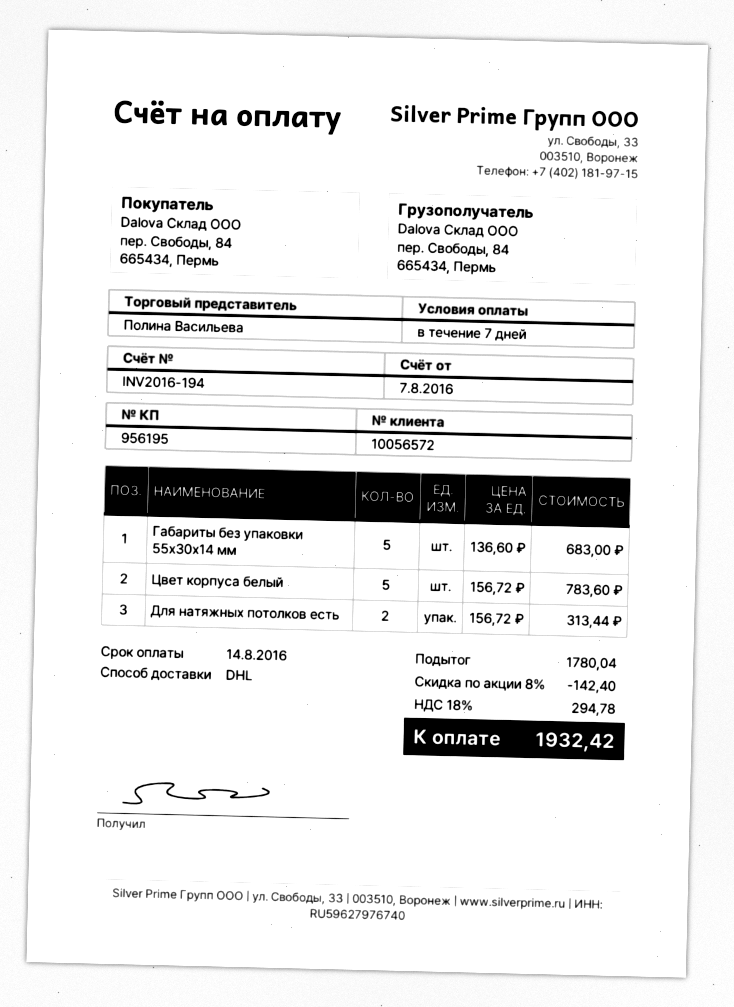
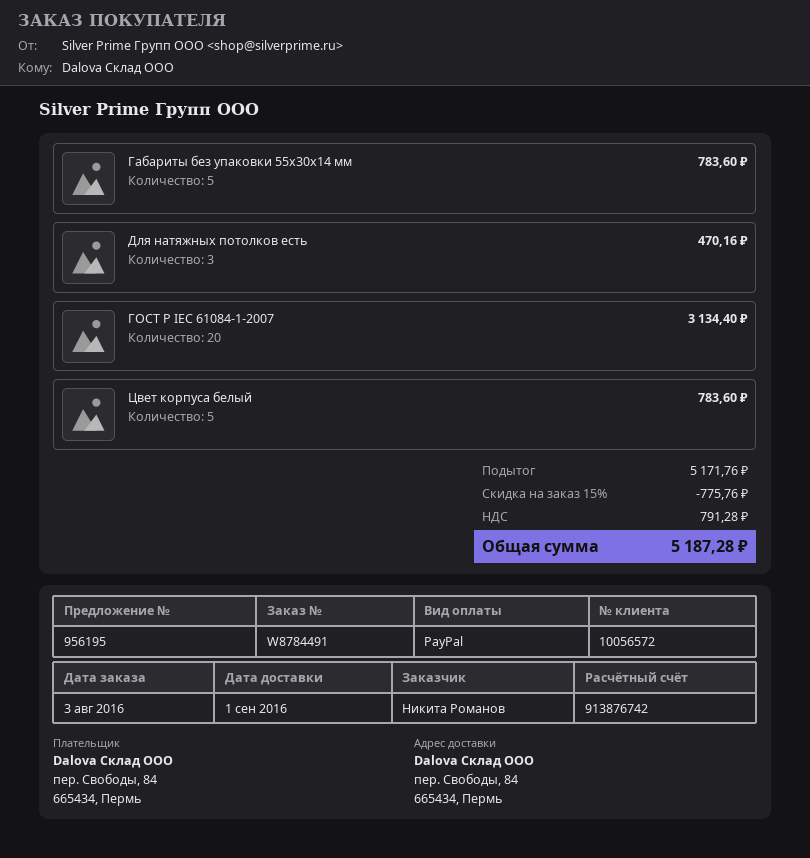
Габариты без упаковки 55х30х14 мм: 5 for 683.00 -> 5 for 783.60
Для натяжных потолков есть: 2 for 313.44 -> 3 for 470.16
ГОСТ Р IEC 61084-1-2007: none -> 20 for 3134.40
subtotal: 1780.04 -> 5171.76
discount: 8% = 142.40 -> 15% = 775.76
tax: 294.78 -> 791.28
total: 1932.42 -> 5187.28

